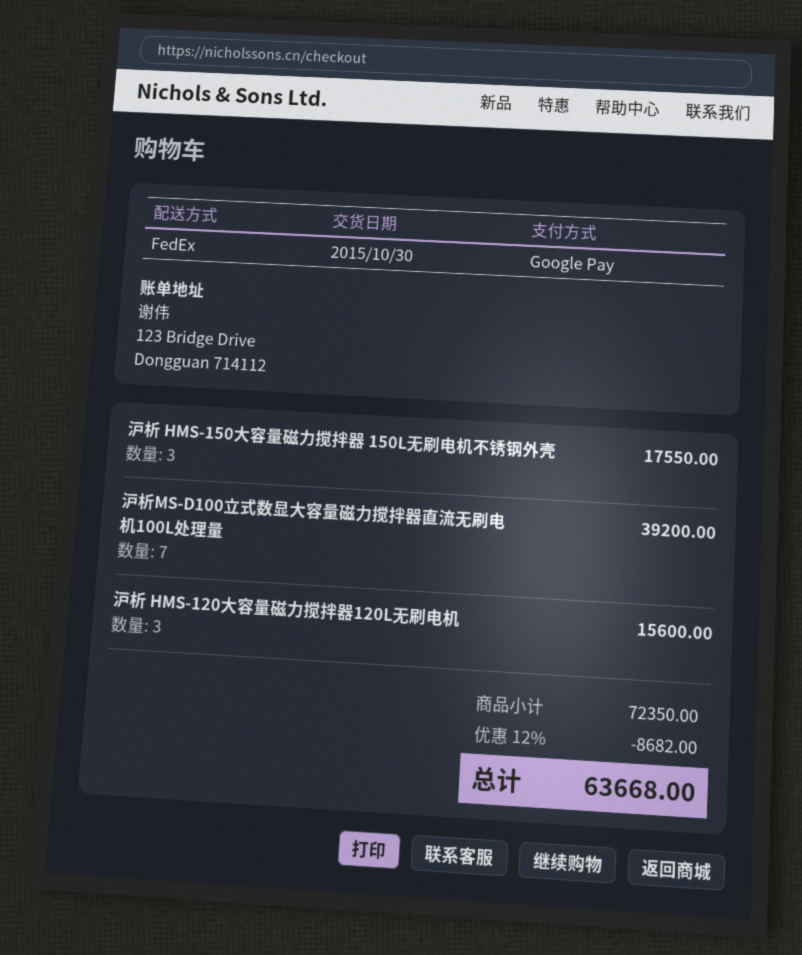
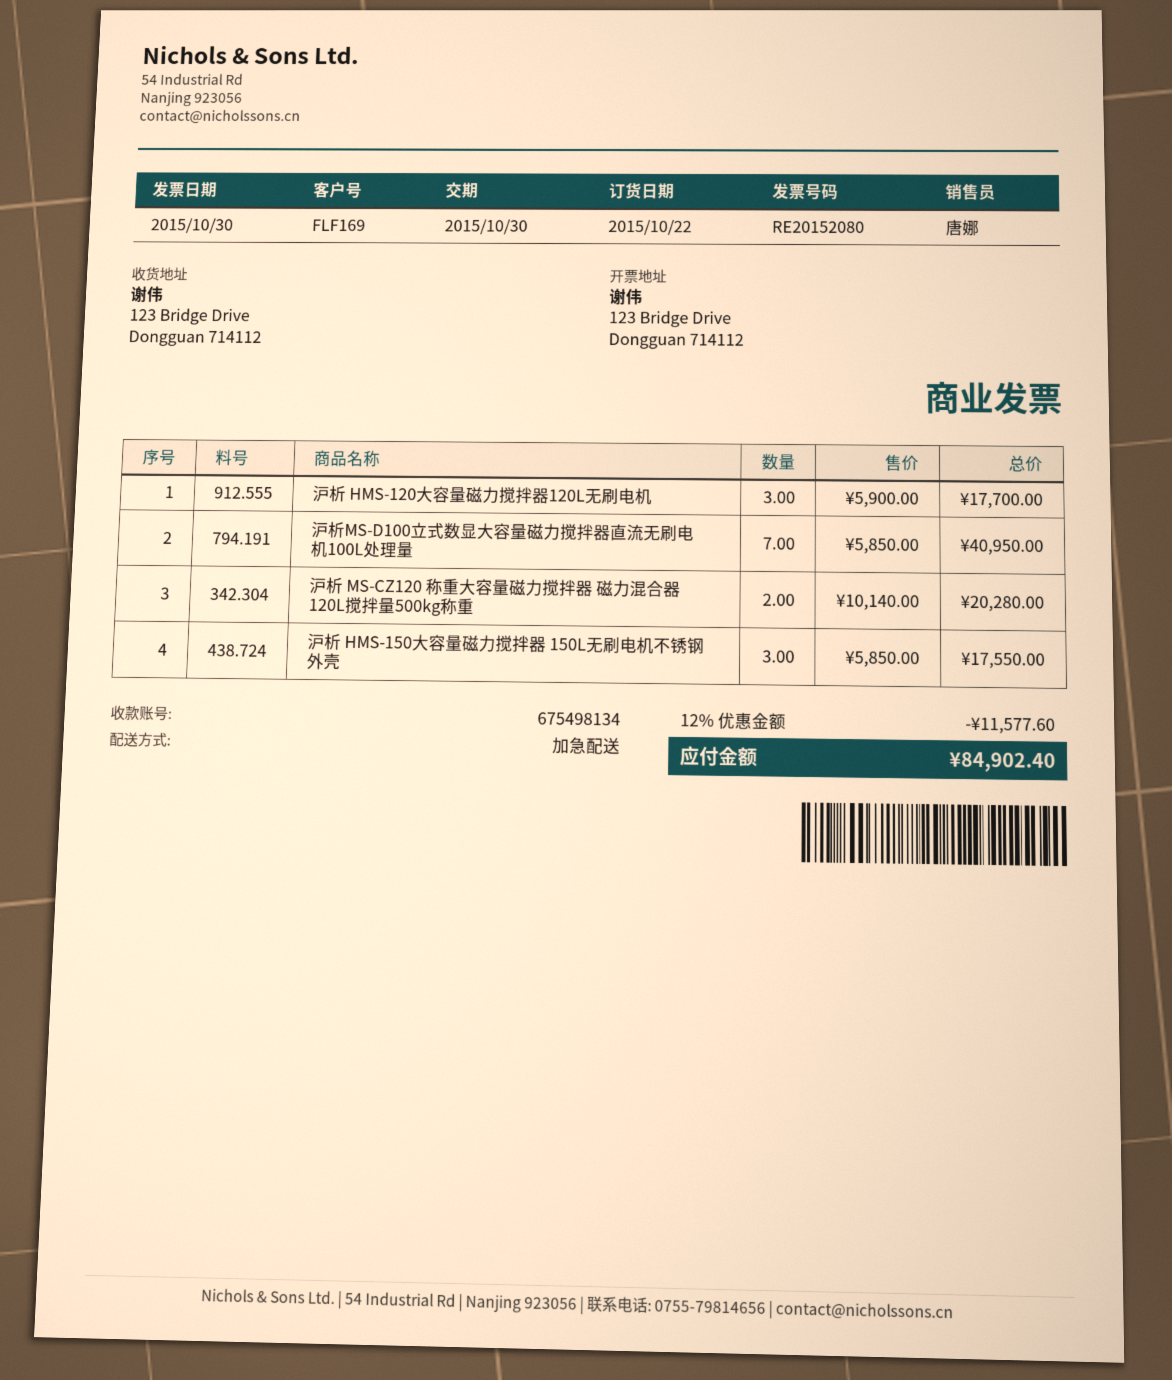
shipping method: FedEx -> express
沪析MS-D100立式数显大容量磁力搅拌器直流无刷电机100L处理量: 7 for 39200.00 -> 7 for 40950.00
沪析 HMS-120大容量磁力搅拌器120L无刷电机: 3 for 15600.00 -> 3 for 17700.00
沪析 MS-CZ120 称重大容量磁力搅拌器 磁力混合器 120L搅拌量500kg称重: none -> 2 for 20280.00
discount: 12% = 8682.00 -> 12% = 11577.60
total: 63668.00 -> 84902.40

